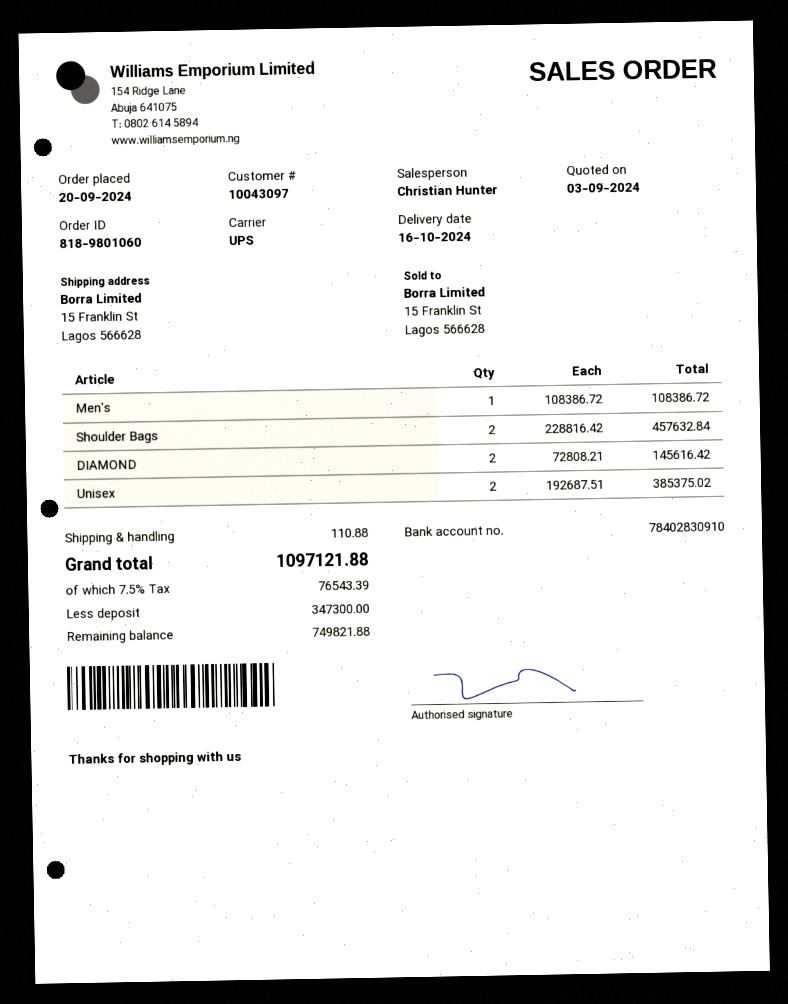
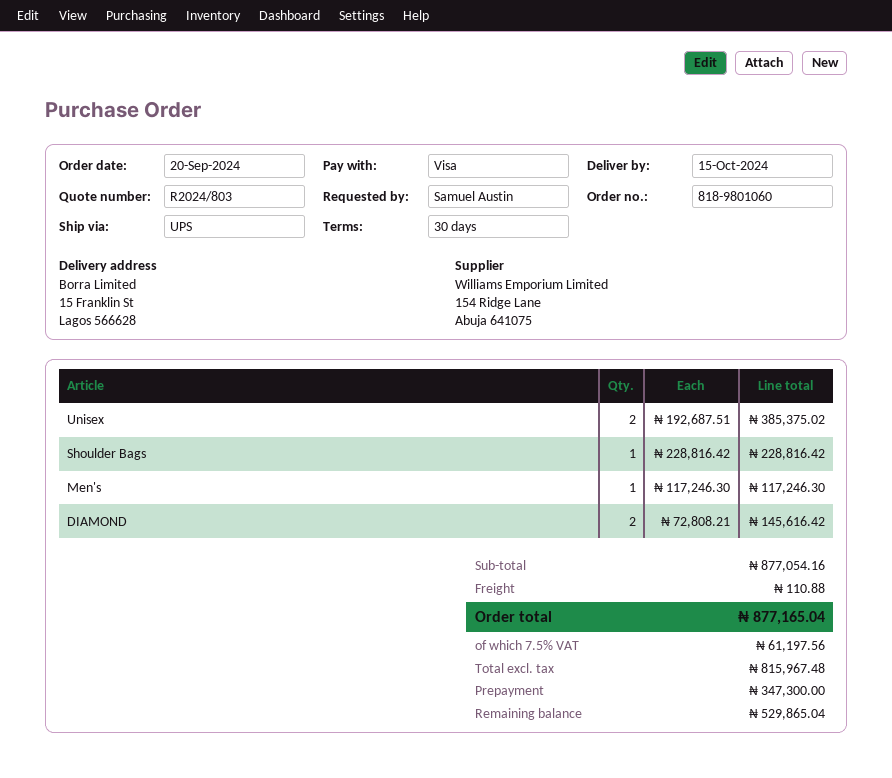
delivery date: 2024-10-16 -> 2024-10-15
Men's: 1 x 108386.72 = 108386.72 -> 1 x 117246.30 = 117246.30
Shoulder Bags: 2 x 228816.42 = 457632.84 -> 1 x 228816.42 = 228816.42
tax: 7.5% = 76543.39 -> 7.5% = 61197.56
total: 1097121.88 -> 877165.04
balance: 749821.88 -> 529865.04

